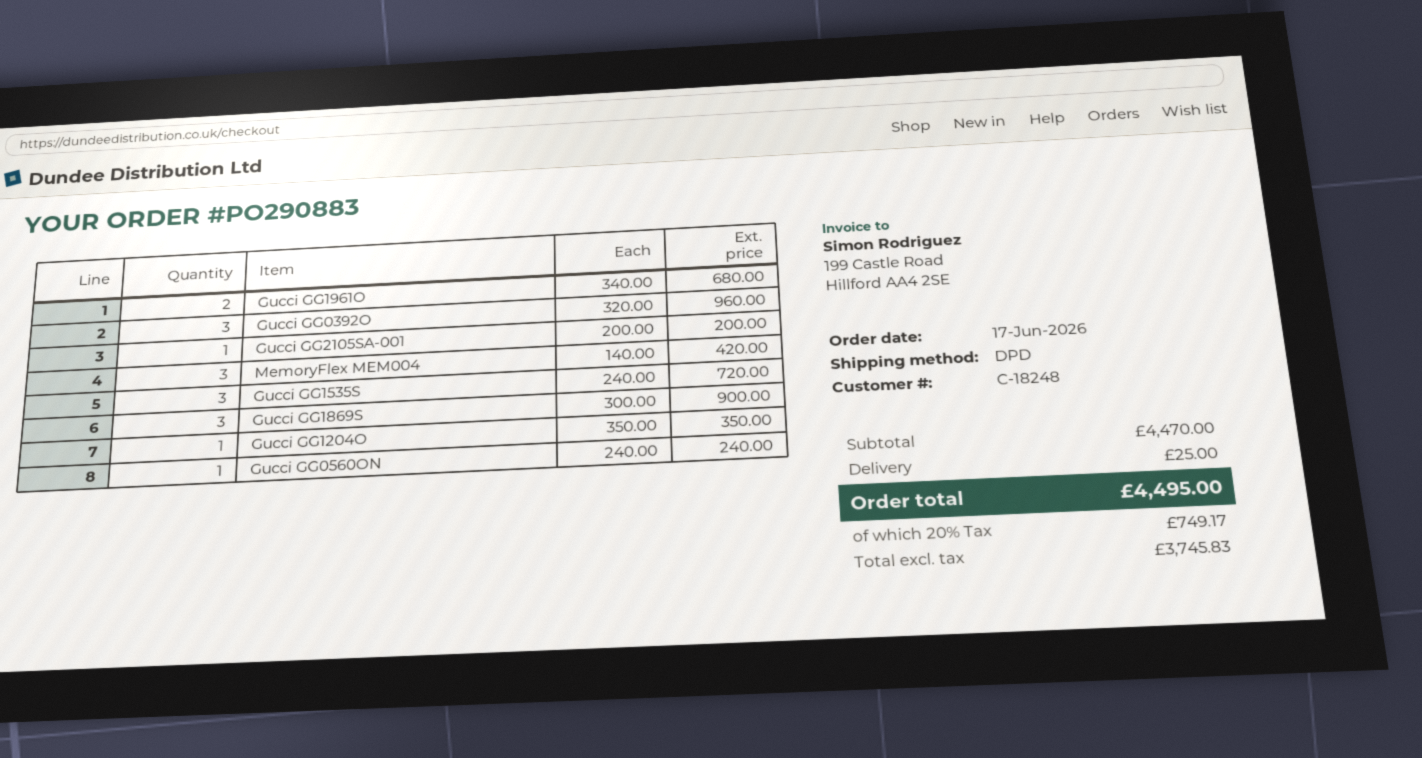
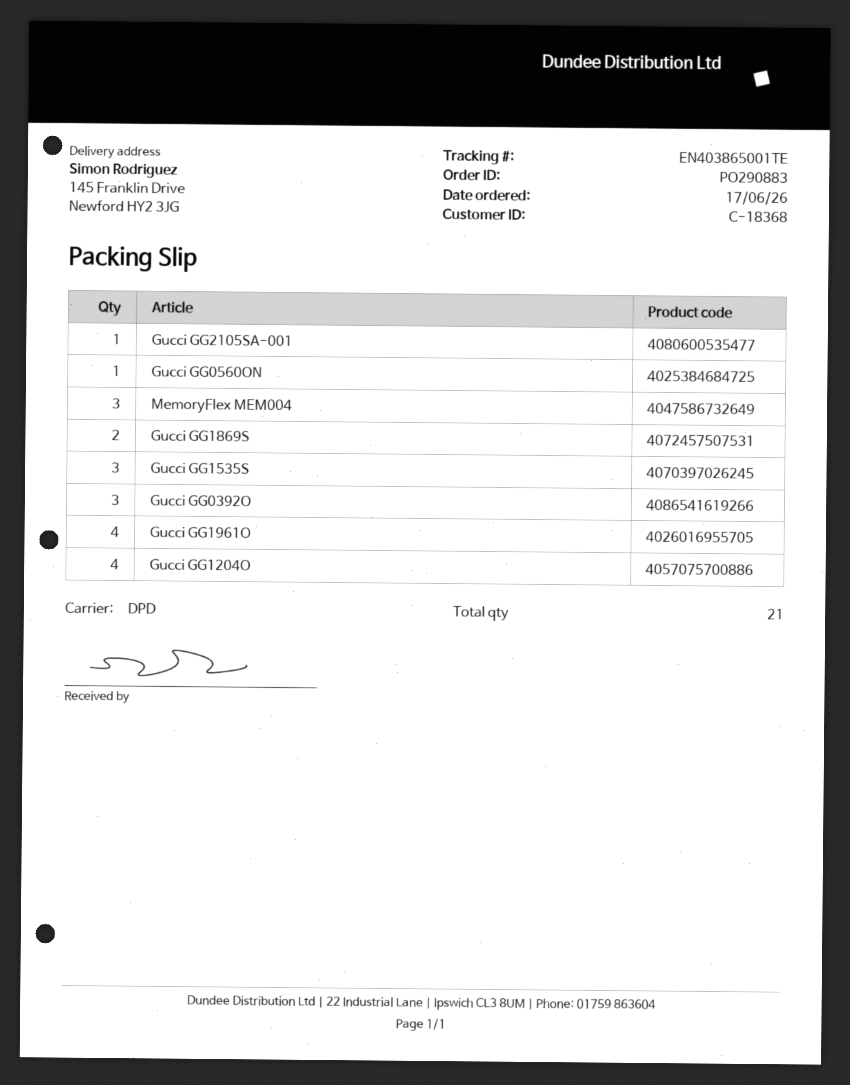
customer number: C-18248 -> C-18368
Gucci GG1961O: 2 -> 4
Gucci GG1869S: 3 -> 2
Gucci GG1204O: 1 -> 4

